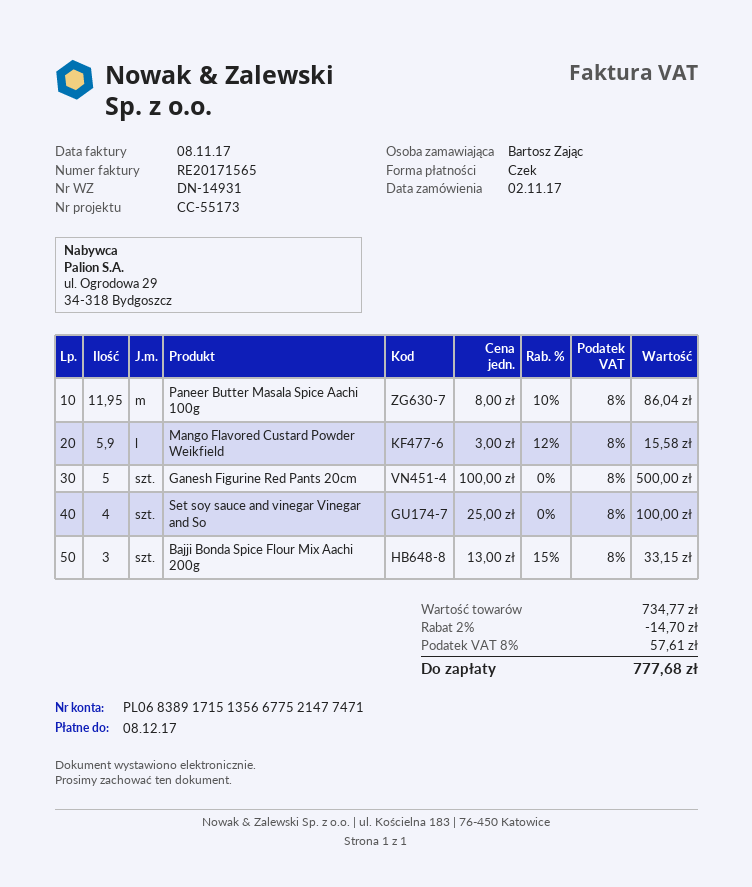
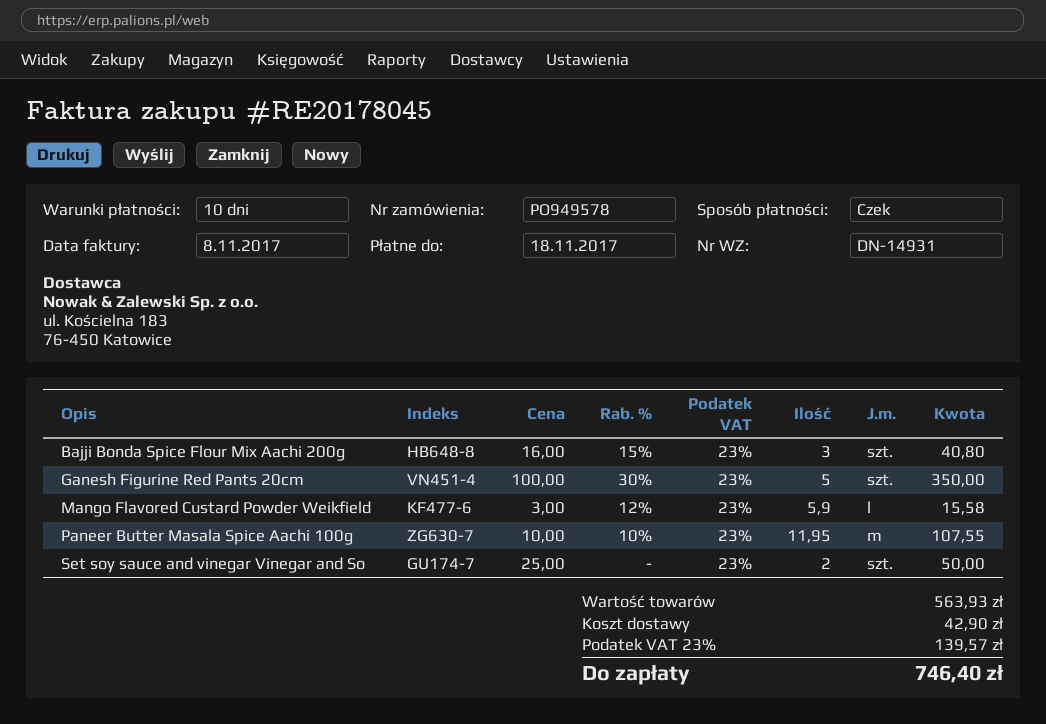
invoice number: RE20171565 -> RE20178045
due date: 2017-12-08 -> 2017-11-18
Paneer Butter Masala Spice Aachi 100g: 11.95 x 8.00 - 10% = 86.04 -> 11.95 x 10.00 - 10% = 107.55
Ganesh Figurine Red Pants 20cm: 5 x 100.00 = 500.00 -> 5 x 100.00 - 30% = 350.00
Set soy sauce and vinegar Vinegar and So: 4 x 25.00 = 100.00 -> 2 x 25.00 = 50.00
Bajji Bonda Spice Flour Mix Aachi 200g: 3 x 13.00 - 15% = 33.15 -> 3 x 16.00 - 15% = 40.80
subtotal: 734.77 -> 563.93
discount: 2% = 14.70 -> none
shipping: none -> 42.90
tax: 8% = 57.61 -> 23% = 139.57
total: 777.68 -> 746.40

